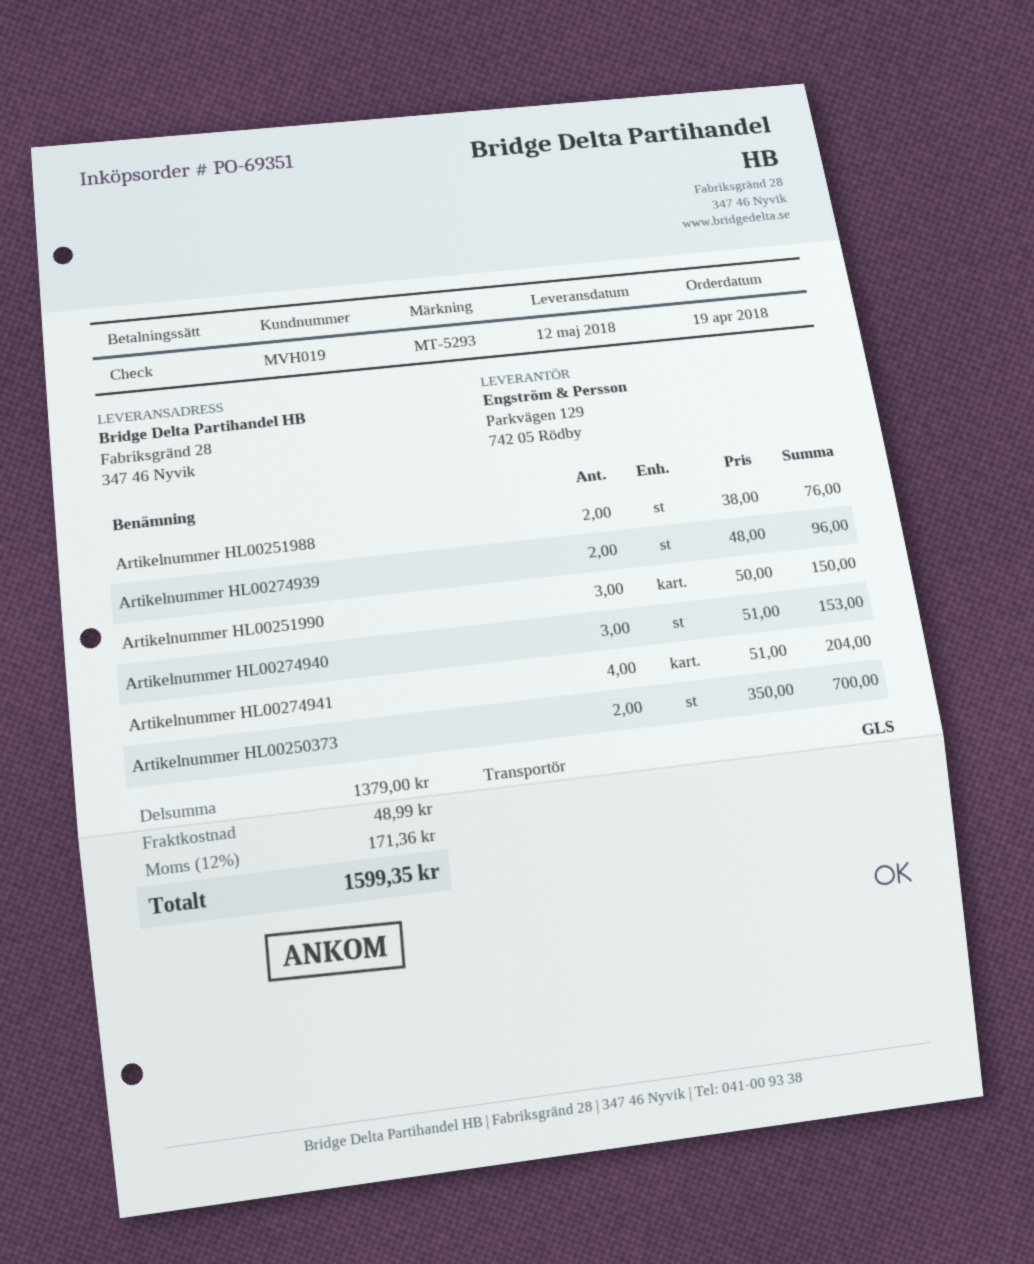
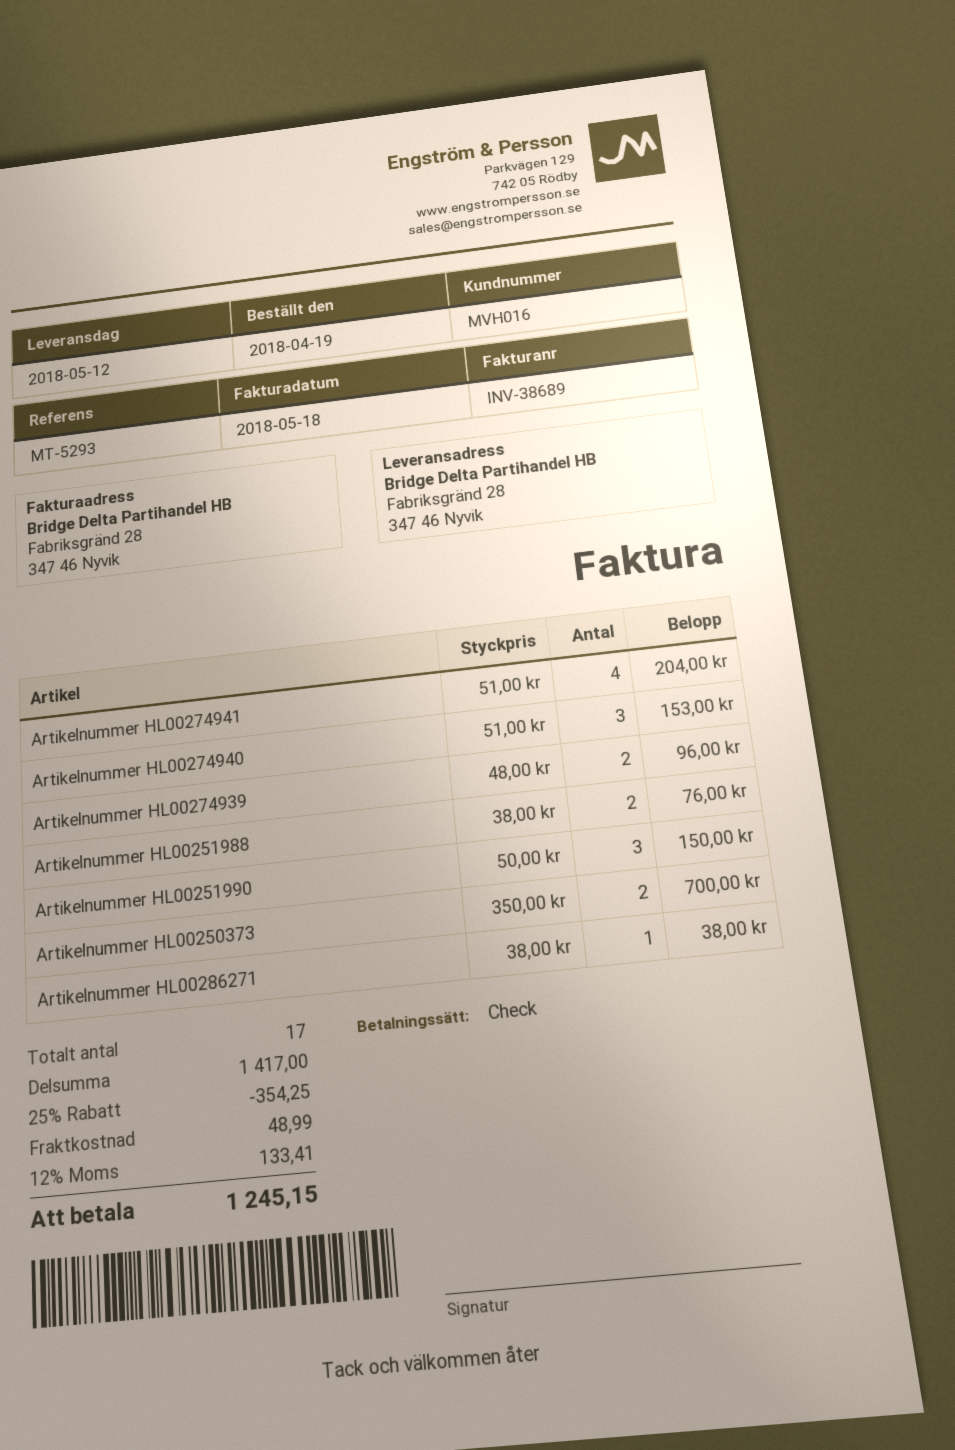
customer number: MVH019 -> MVH016
Artikelnummer HL00286271: none -> 1 x 38.00 = 38.00
subtotal: 1379.00 -> 1417.00
discount: none -> 25% = 354.25
tax: 12% = 171.36 -> 12% = 133.41
total: 1599.35 -> 1245.15

